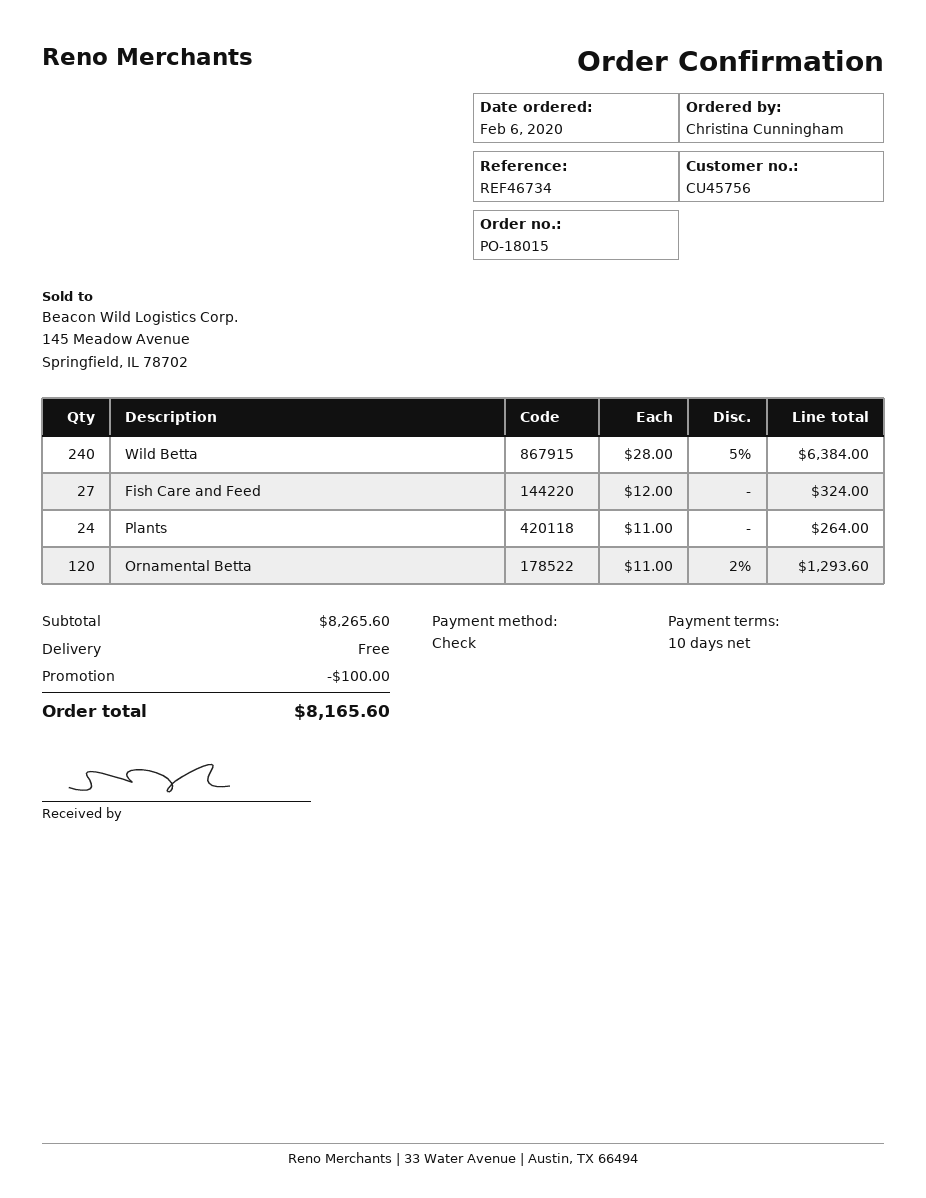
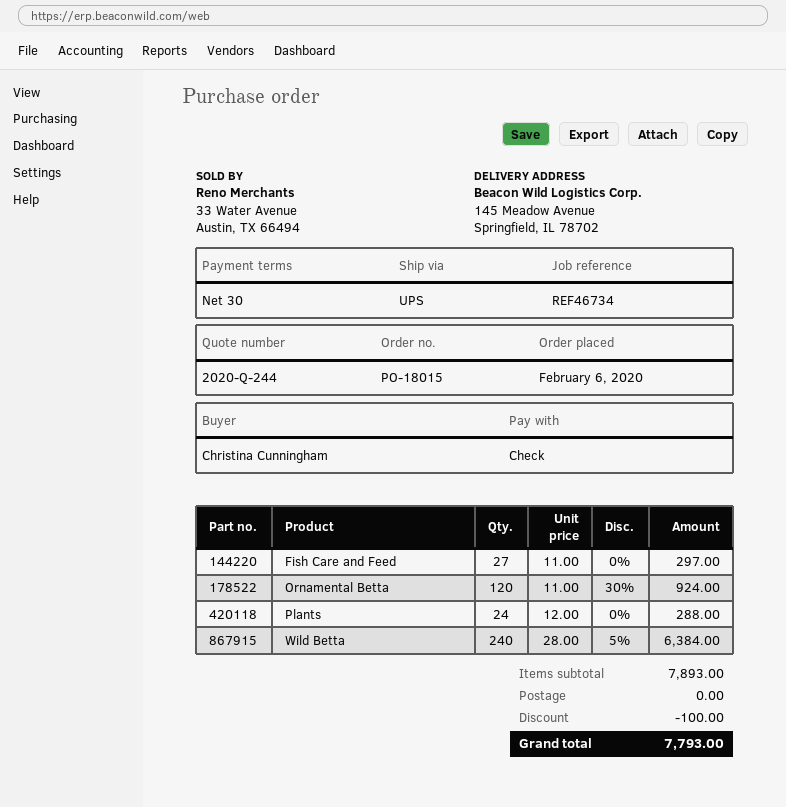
payment terms: 10 days -> 30 days
Fish Care and Feed: 27 x 12.00 = 324.00 -> 27 x 11.00 = 297.00
Plants: 24 x 11.00 = 264.00 -> 24 x 12.00 = 288.00
Ornamental Betta: 120 x 11.00 - 2% = 1293.60 -> 120 x 11.00 - 30% = 924.00
subtotal: 8265.60 -> 7893.00
total: 8165.60 -> 7793.00

